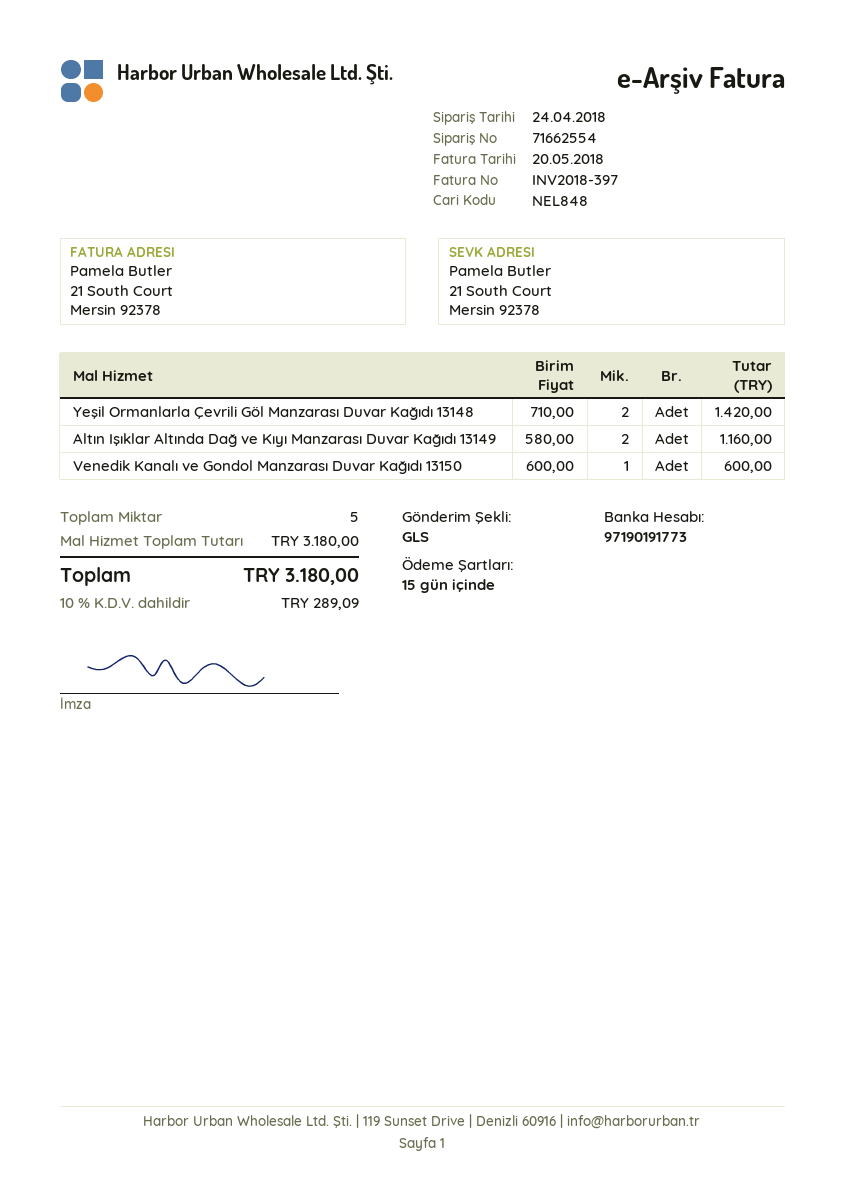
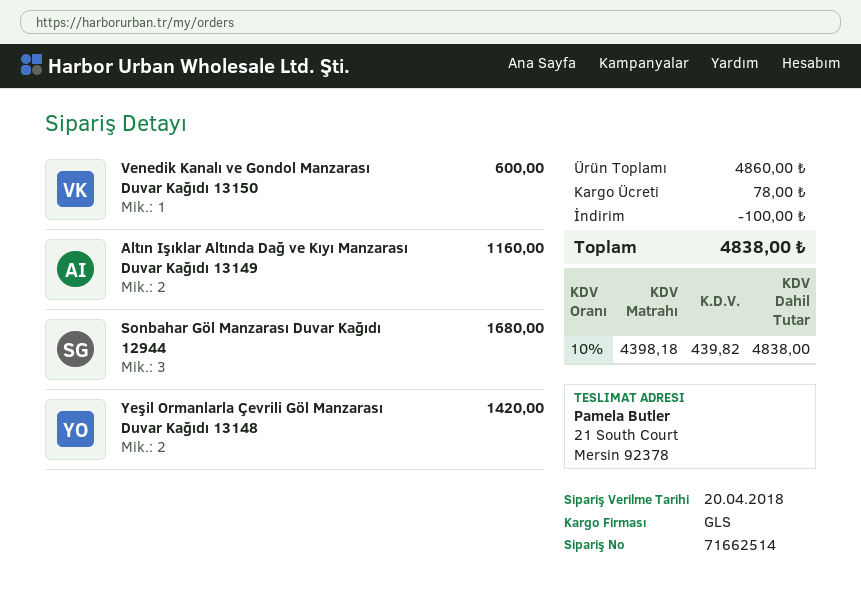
order number: 71662554 -> 71662514
order date: 2018-04-24 -> 2018-04-20
Sonbahar Göl Manzarası Duvar Kağıdı 12944: none -> 3 for 1680.00
subtotal: 3180.00 -> 4860.00
discount: none -> 100.00
shipping: none -> 78.00
tax: 10% = 289.09 -> 10% = 439.82
total: 3180.00 -> 4838.00

